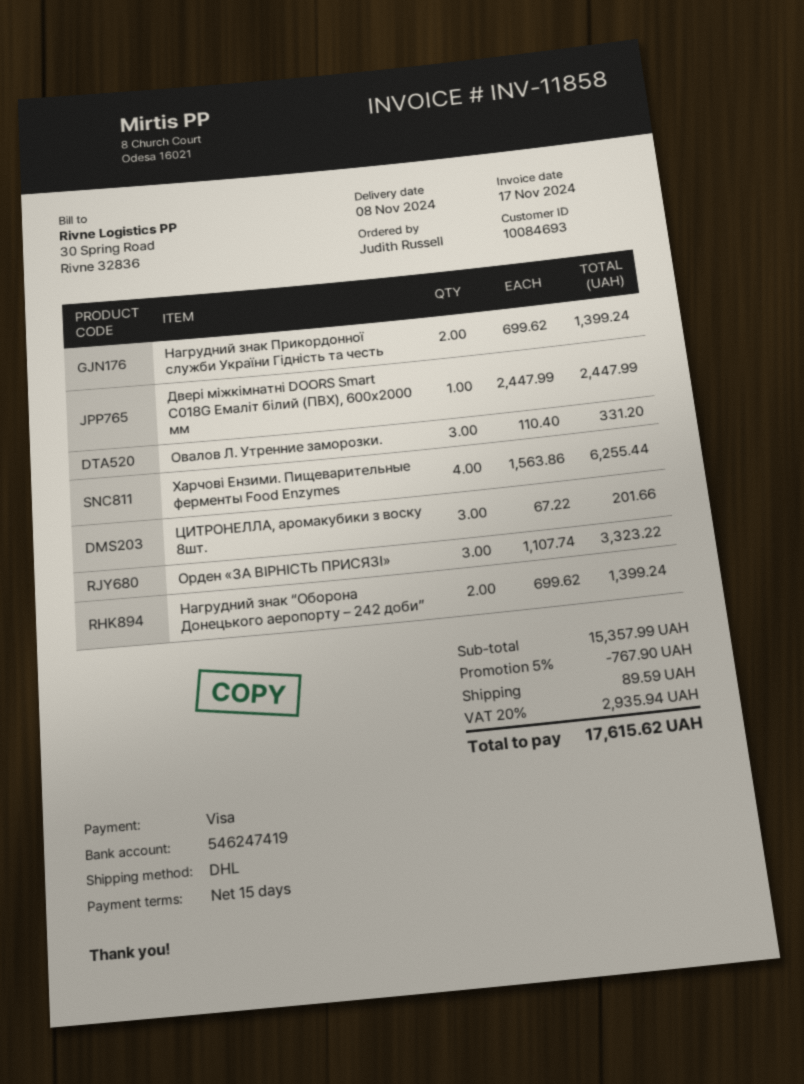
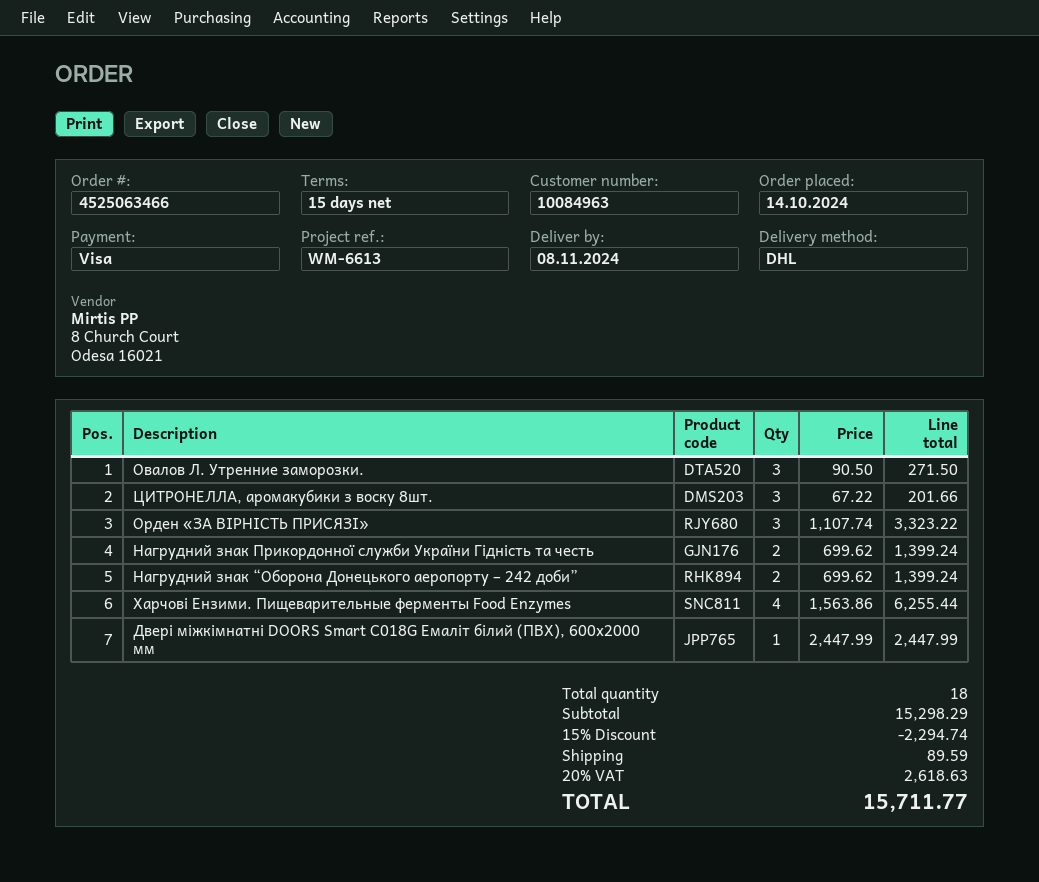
customer number: 10084693 -> 10084963
Овалов Л. Утренние заморозки.: 3 x 110.40 = 331.20 -> 3 x 90.50 = 271.50
subtotal: 15357.99 -> 15298.29
discount: 5% = 767.90 -> 15% = 2294.74
tax: 20% = 2935.94 -> 20% = 2618.63
total: 17615.62 -> 15711.77

